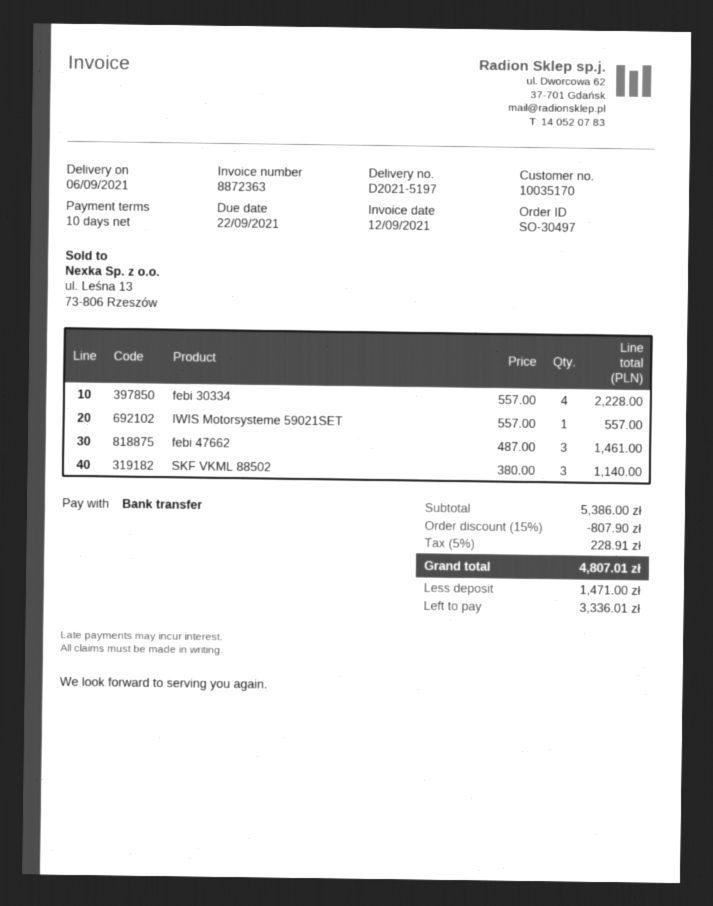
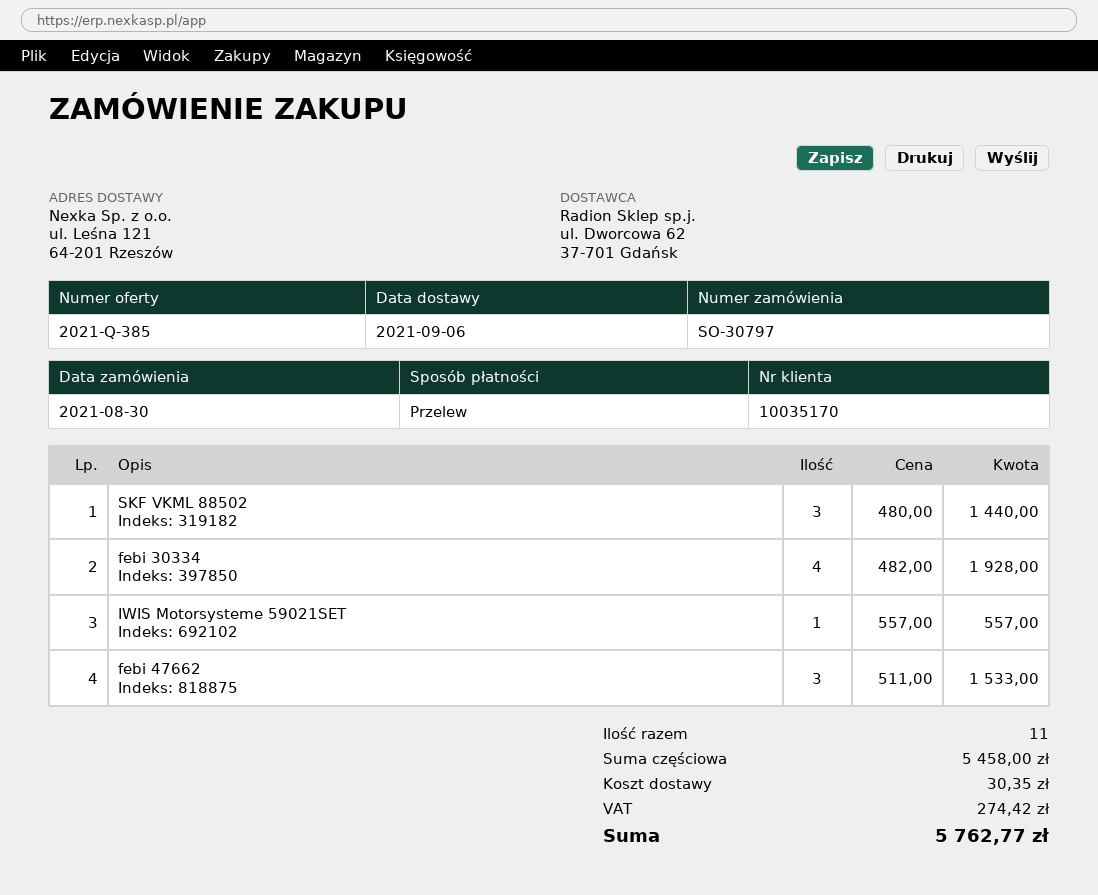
order number: SO-30497 -> SO-30797
febi 30334: 4 x 557.00 = 2228.00 -> 4 x 482.00 = 1928.00
febi 47662: 3 x 487.00 = 1461.00 -> 3 x 511.00 = 1533.00
SKF VKML 88502: 3 x 380.00 = 1140.00 -> 3 x 480.00 = 1440.00
subtotal: 5386.00 -> 5458.00
discount: 15% = 807.90 -> none
shipping: none -> 30.35
tax: 228.91 -> 274.42
total: 4807.01 -> 5762.77

